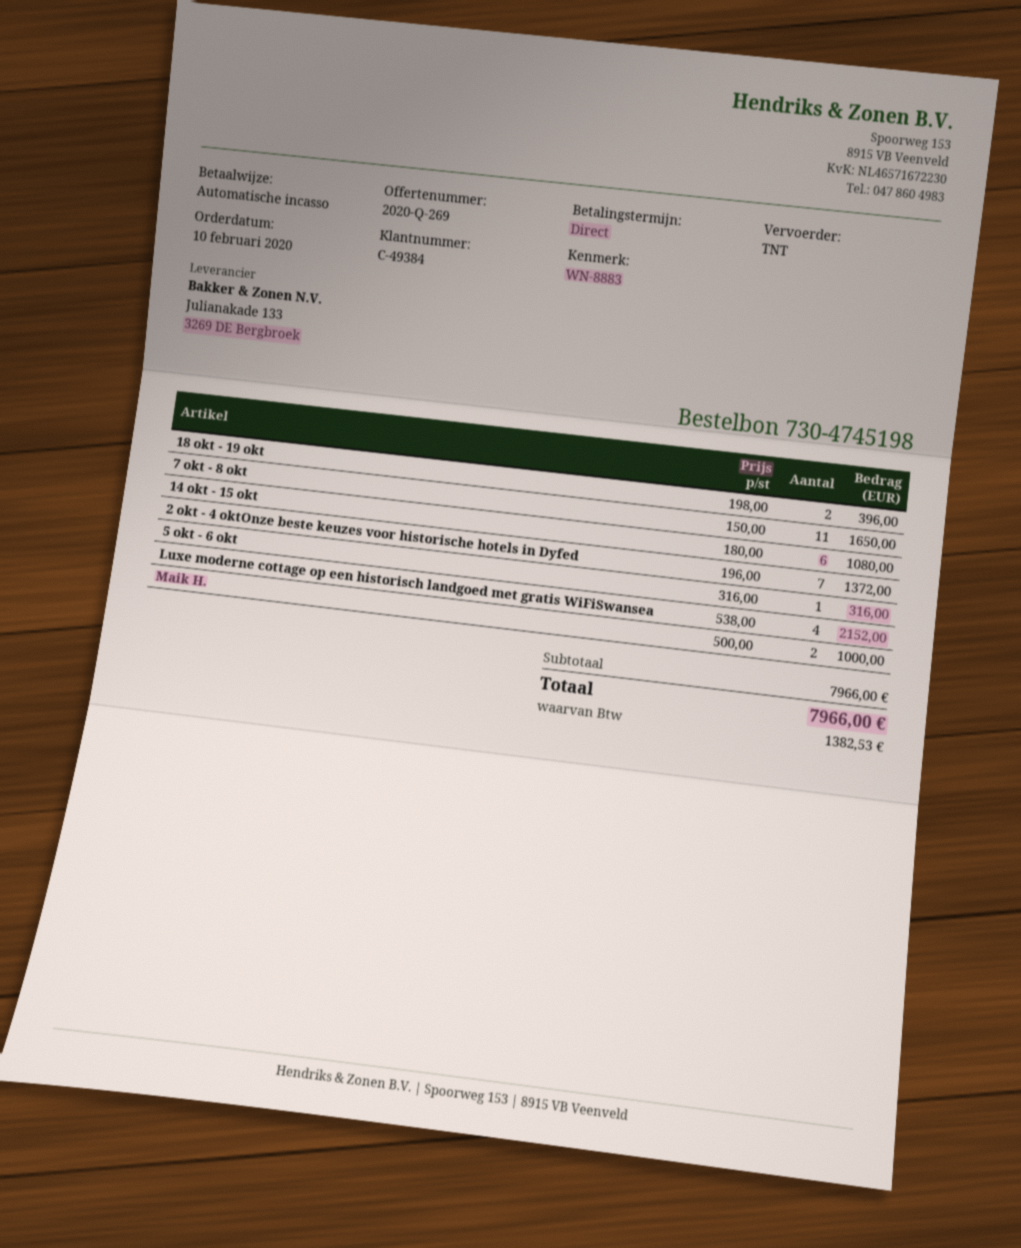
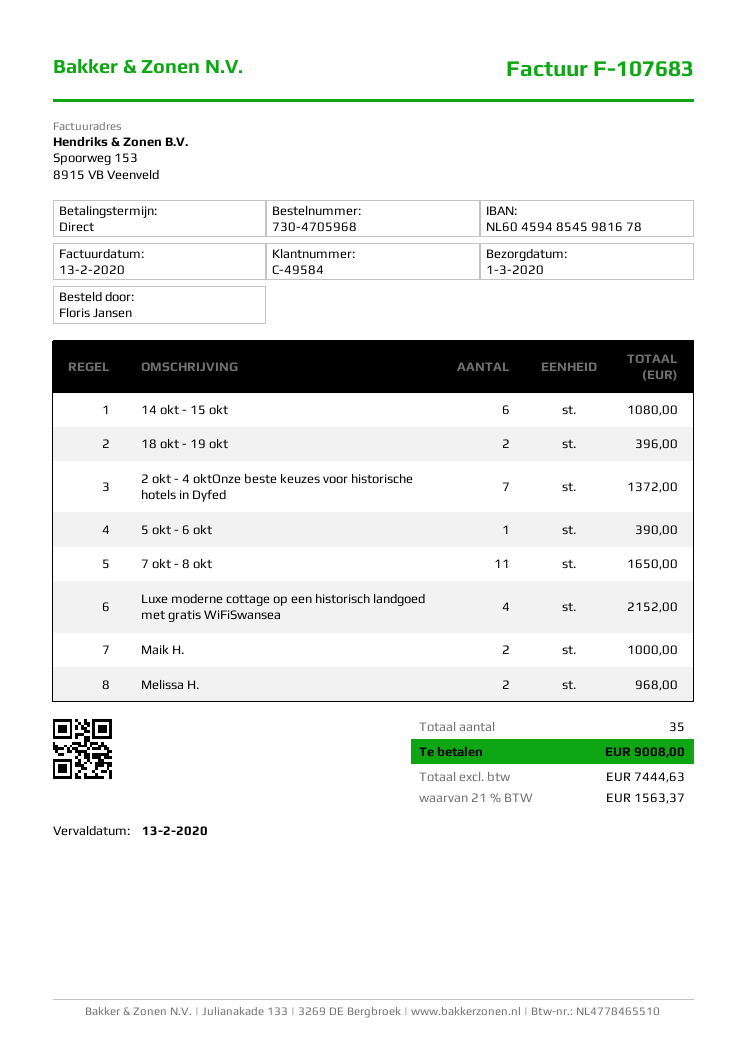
order number: 730-4745198 -> 730-4705968
customer number: C-49384 -> C-49584
5 okt - 6 okt: 1 for 316.00 -> 1 for 390.00
Melissa H.: none -> 2 for 968.00
tax: 1382.53 -> 1563.37
total: 7966.00 -> 9008.00

